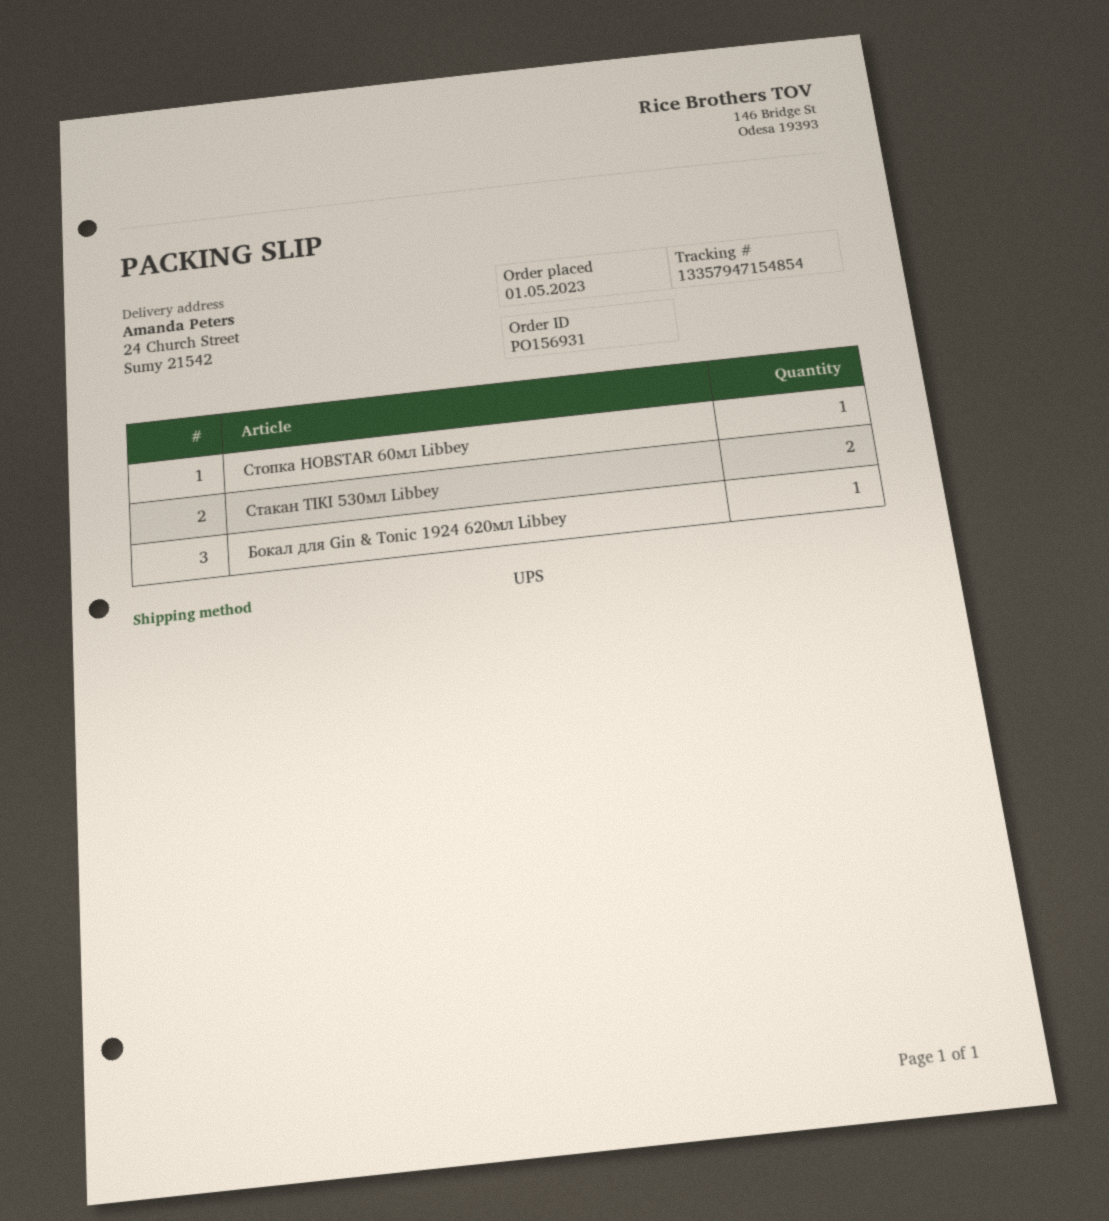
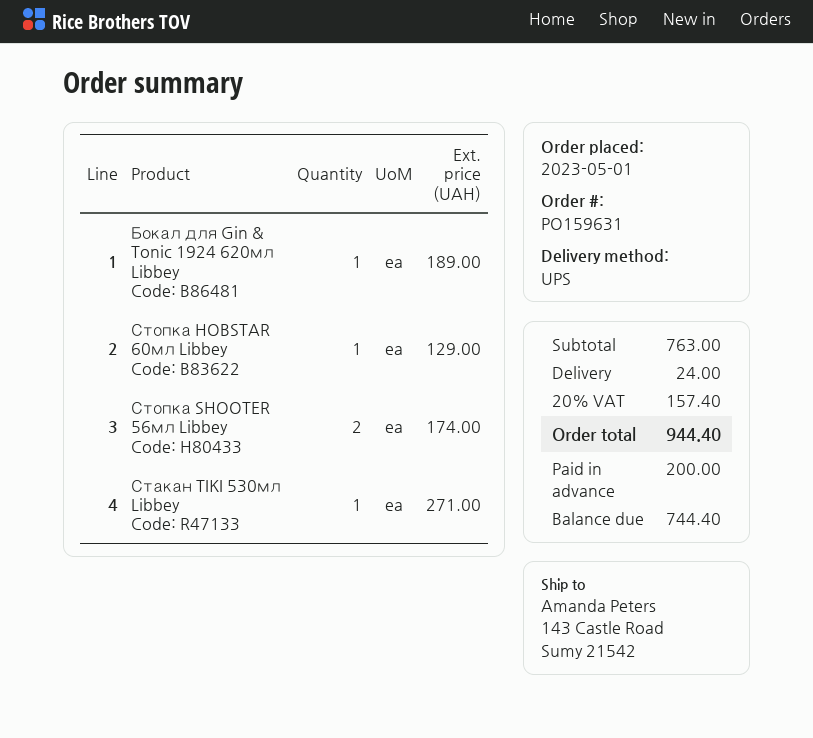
order number: PO156931 -> PO159631
ship to: 24 Church Street, Sumy 21542 -> 143 Castle Road, Sumy 21542
Стакан TIKI 530мл Libbey: 2 -> 1
Стопка SHOOTER 56мл Libbey: none -> 2

